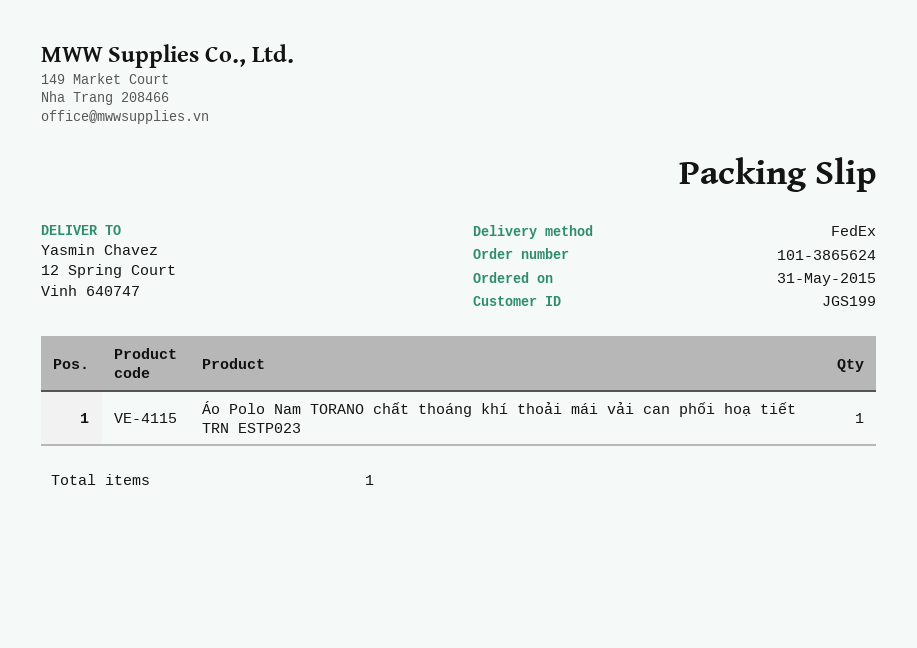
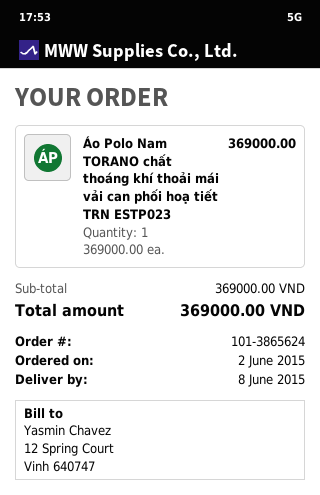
order date: 2015-05-31 -> 2015-06-02

